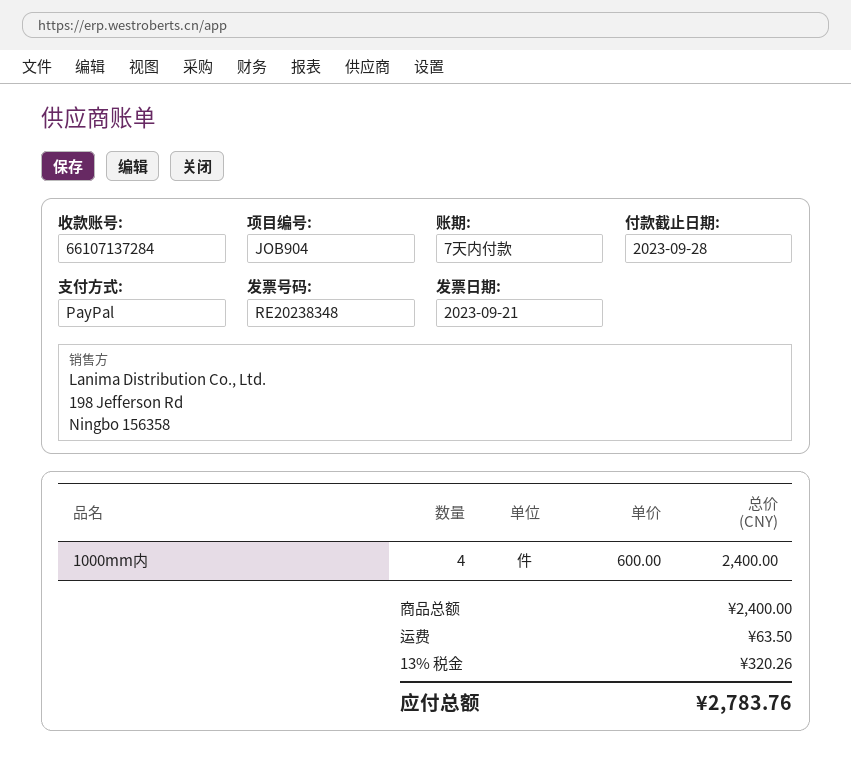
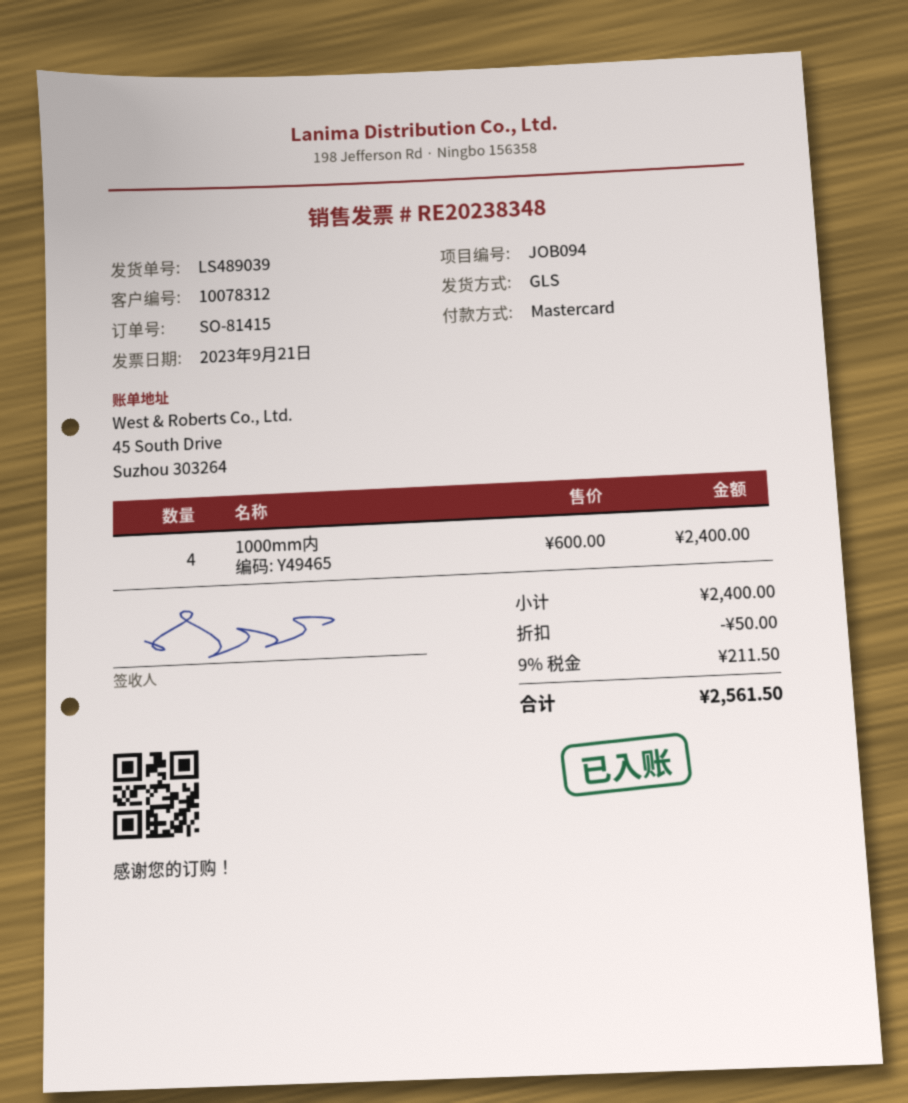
reference: JOB904 -> JOB094
payment method: PayPal -> Mastercard
discount: none -> 50.00
shipping: 63.50 -> none
tax: 13% = 320.26 -> 9% = 211.50
total: 2783.76 -> 2561.50

